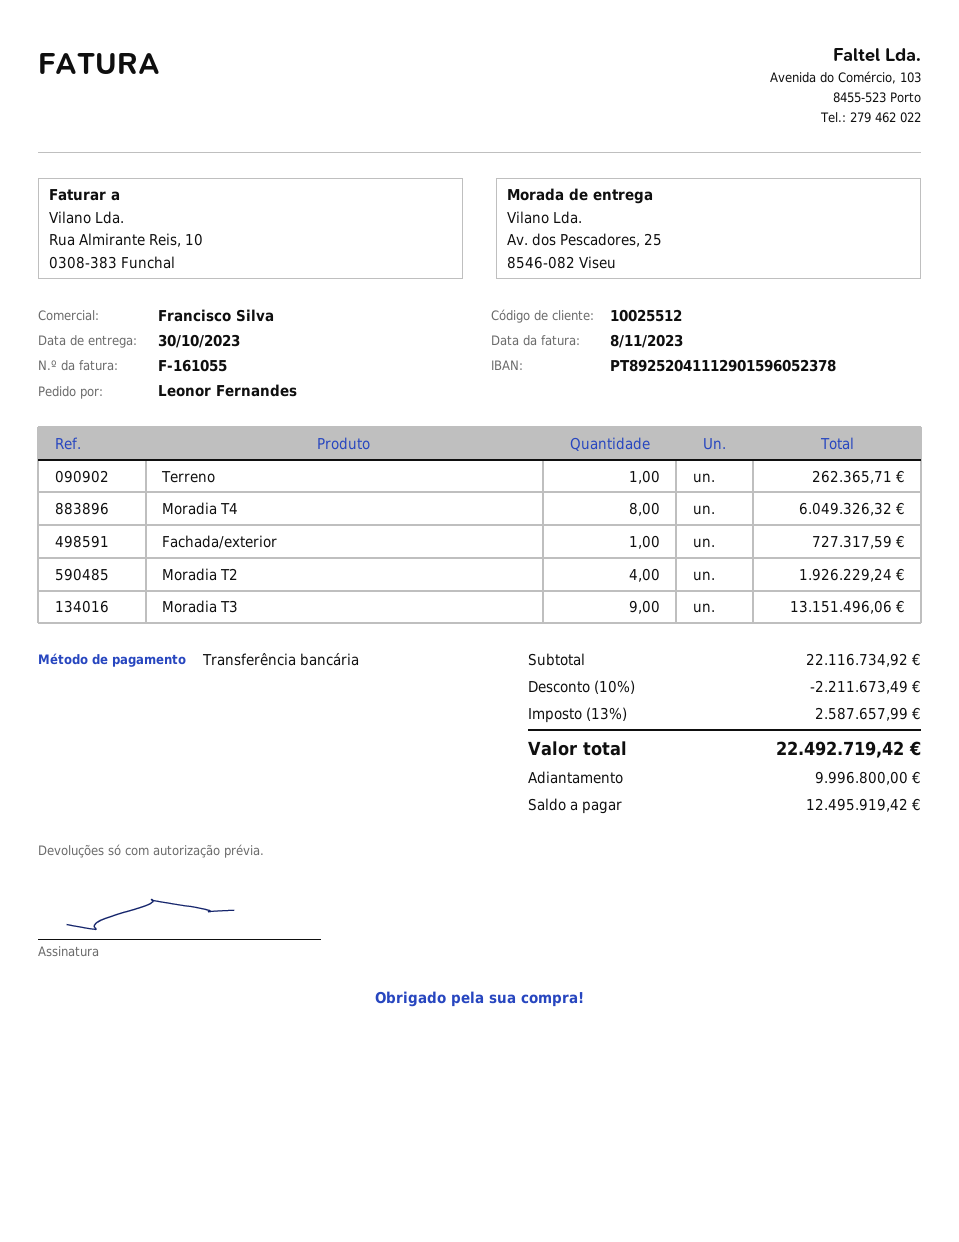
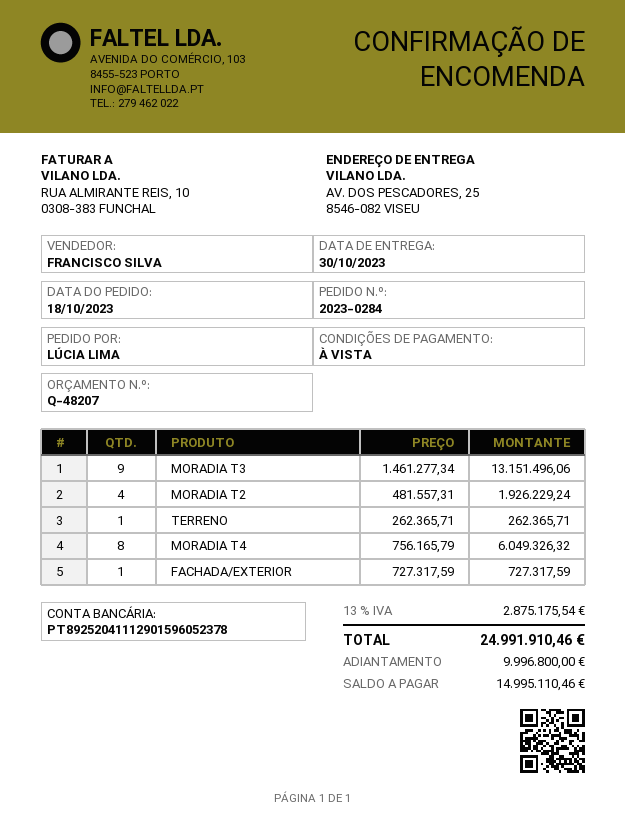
ordered by: Leonor Fernandes -> LÚCIA LIMA
discount: 10% = 2211673.49 -> none
tax: 13% = 2587657.99 -> 13% = 2875175.54
total: 22492719.42 -> 24991910.46
balance: 12495919.42 -> 14995110.46

